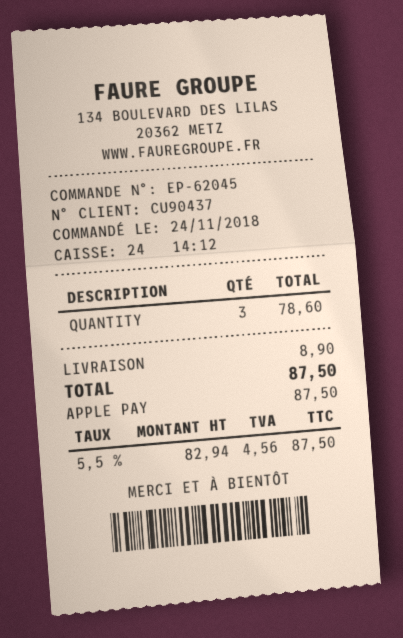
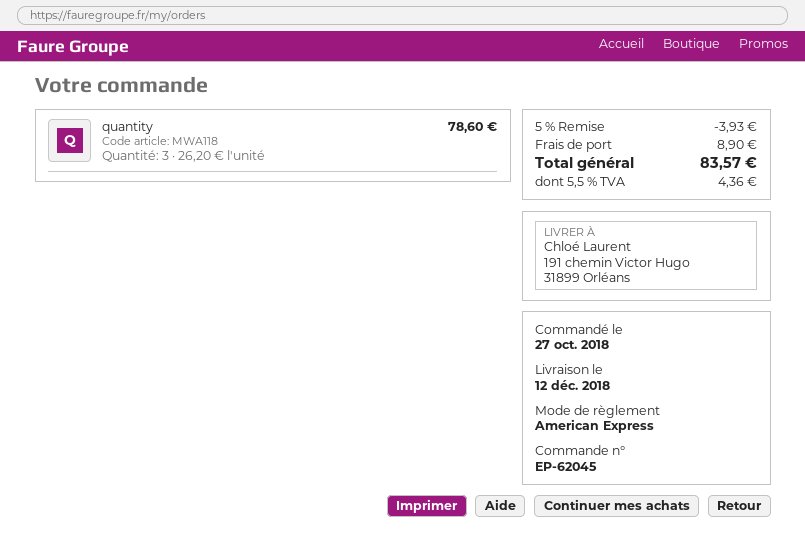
order date: 2018-11-24 -> 2018-10-27
payment method: Apple Pay -> American Express
discount: none -> 5% = 3.93
tax: 5.5% = 4.56 -> 5.5% = 4.36
total: 87.50 -> 83.57

